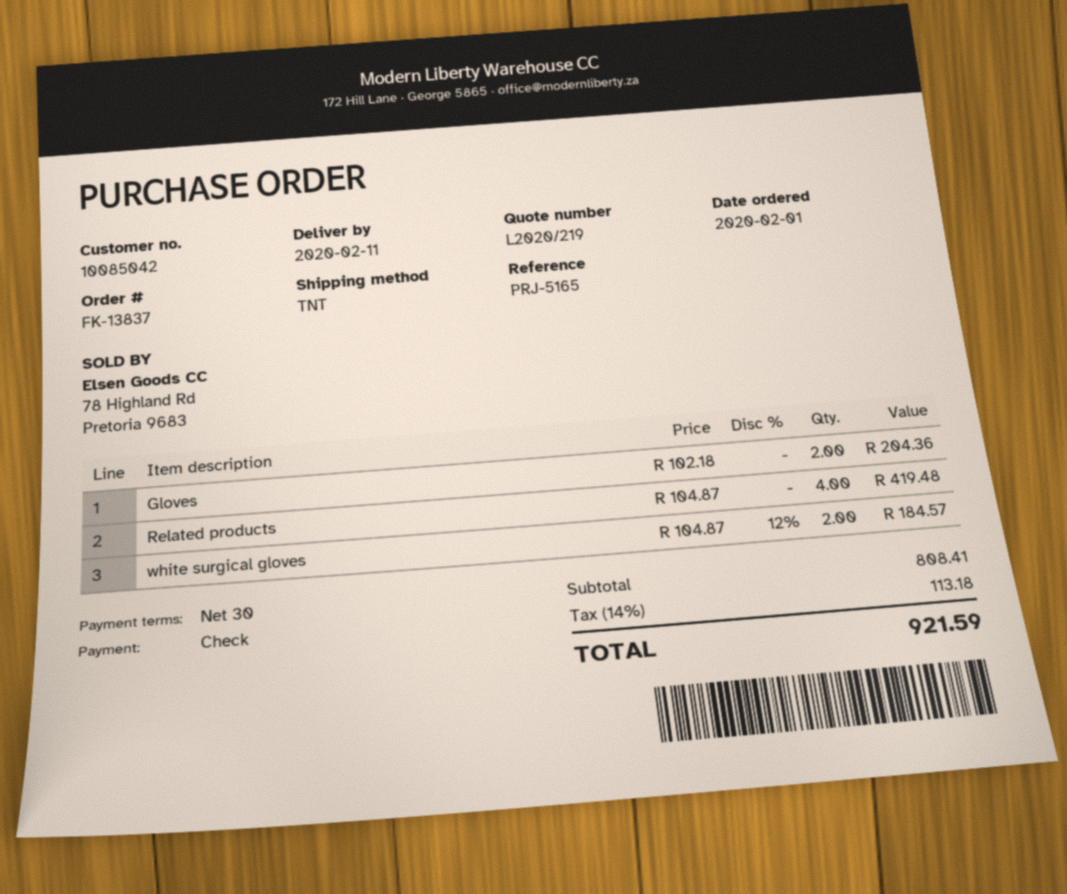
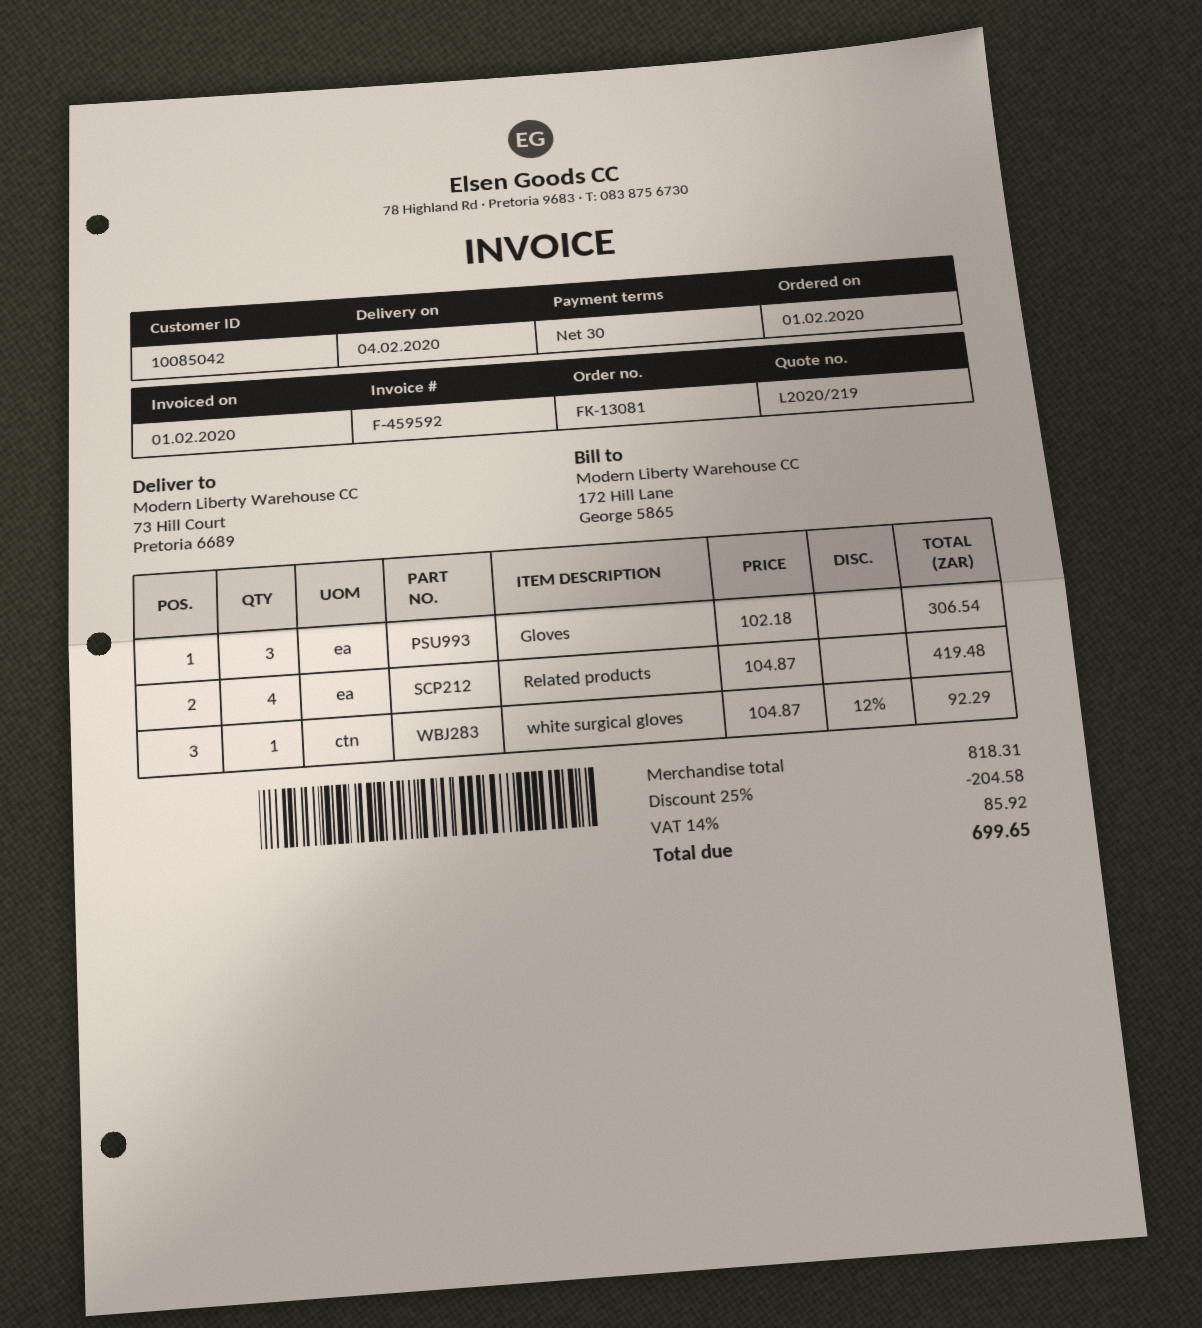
order number: FK-13837 -> FK-13081
delivery date: 2020-02-11 -> 2020-02-04
Gloves: 2 x 102.18 = 204.36 -> 3 x 102.18 = 306.54
white surgical gloves: 2 x 104.87 - 12% = 184.57 -> 1 x 104.87 - 12% = 92.29
subtotal: 808.41 -> 818.31
discount: none -> 25% = 204.58
tax: 14% = 113.18 -> 14% = 85.92
total: 921.59 -> 699.65

